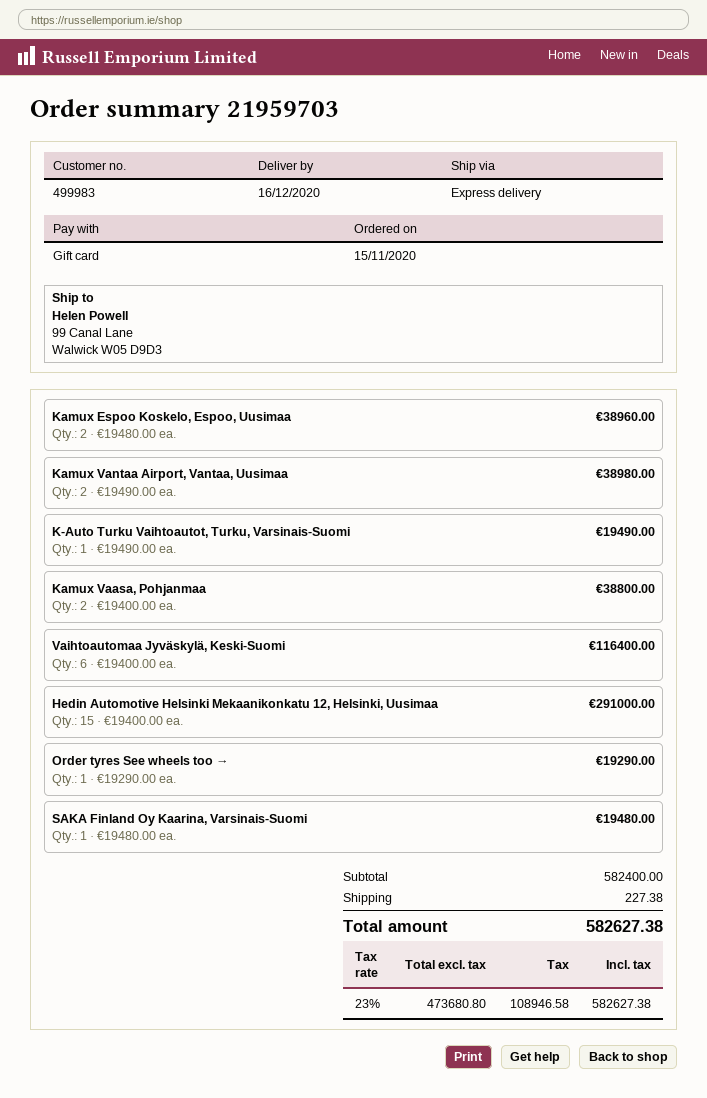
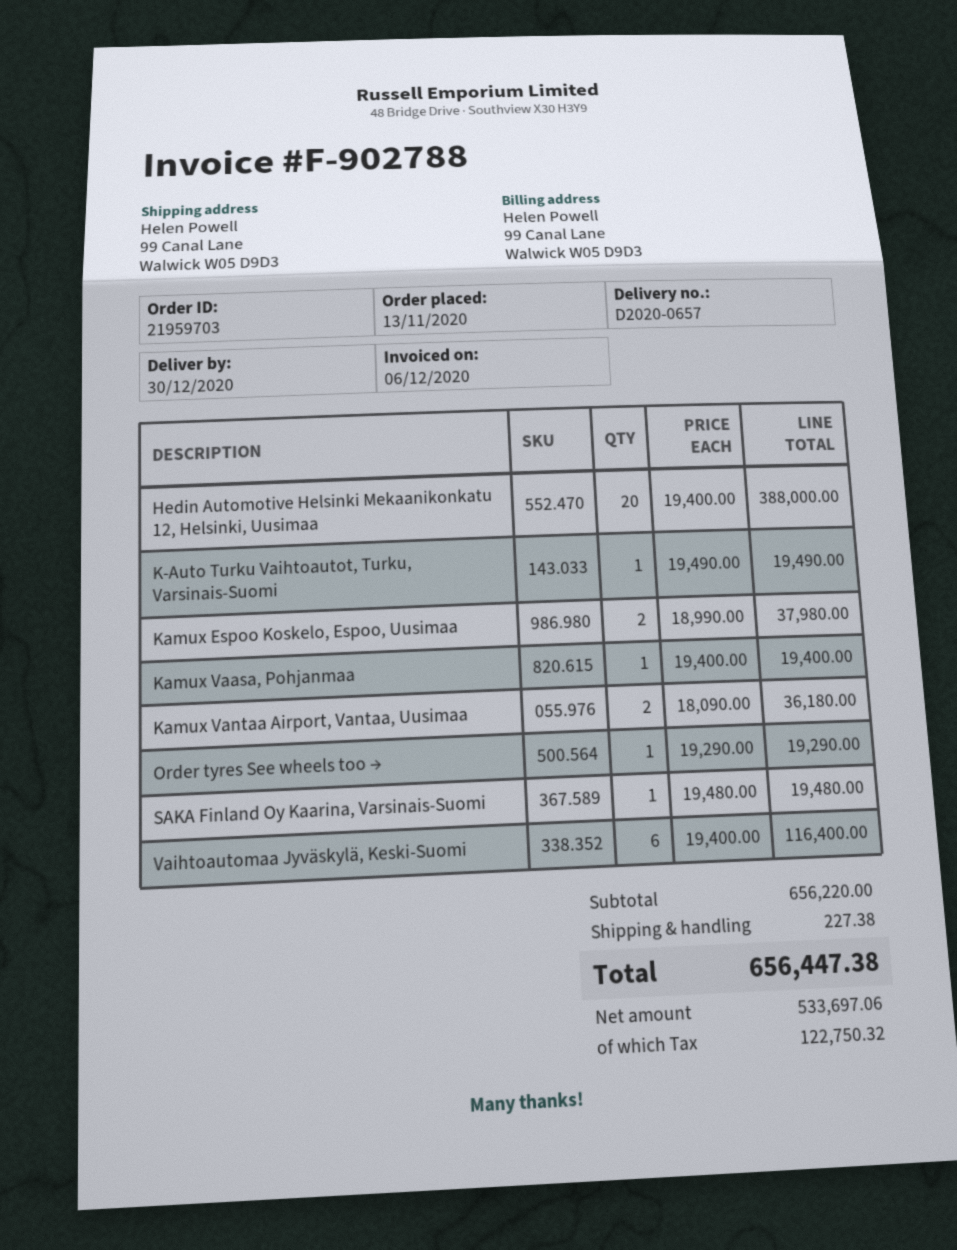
order date: 2020-11-15 -> 2020-11-13
delivery date: 2020-12-16 -> 2020-12-30
Kamux Espoo Koskelo, Espoo, Uusimaa: 2 x 19480.00 = 38960.00 -> 2 x 18990.00 = 37980.00
Kamux Vantaa Airport, Vantaa, Uusimaa: 2 x 19490.00 = 38980.00 -> 2 x 18090.00 = 36180.00
Kamux Vaasa, Pohjanmaa: 2 x 19400.00 = 38800.00 -> 1 x 19400.00 = 19400.00
Hedin Automotive Helsinki Mekaanikonkatu 12, Helsinki, Uusimaa: 15 x 19400.00 = 291000.00 -> 20 x 19400.00 = 388000.00
subtotal: 582400.00 -> 656220.00
net: 473680.80 -> 533697.06
tax: 108946.58 -> 122750.32
total: 582627.38 -> 656447.38

